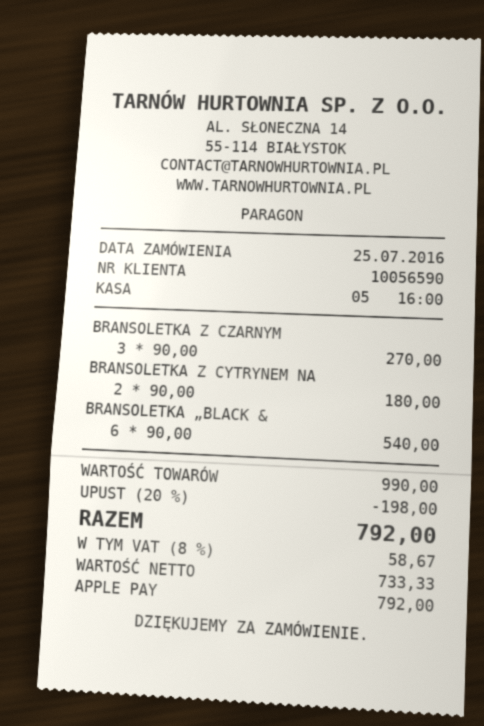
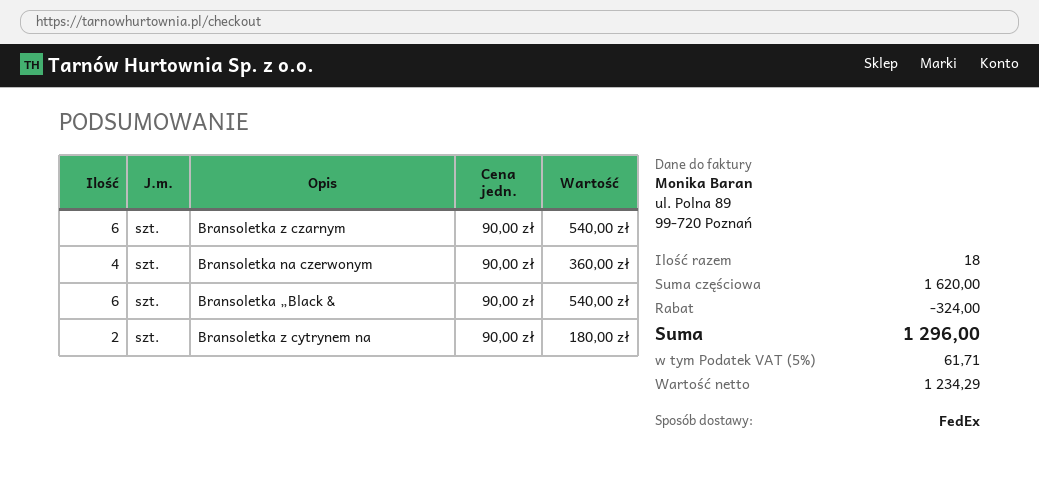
BRANSOLETKA Z CZARNYM: 3 x 90.00 = 270.00 -> 6 x 90.00 = 540.00
Bransoletka na czerwonym: none -> 4 x 90.00 = 360.00
subtotal: 990.00 -> 1620.00
discount: 198.00 -> 324.00
net: 733.33 -> 1234.29
tax: 8% = 58.67 -> 5% = 61.71
total: 792.00 -> 1296.00

